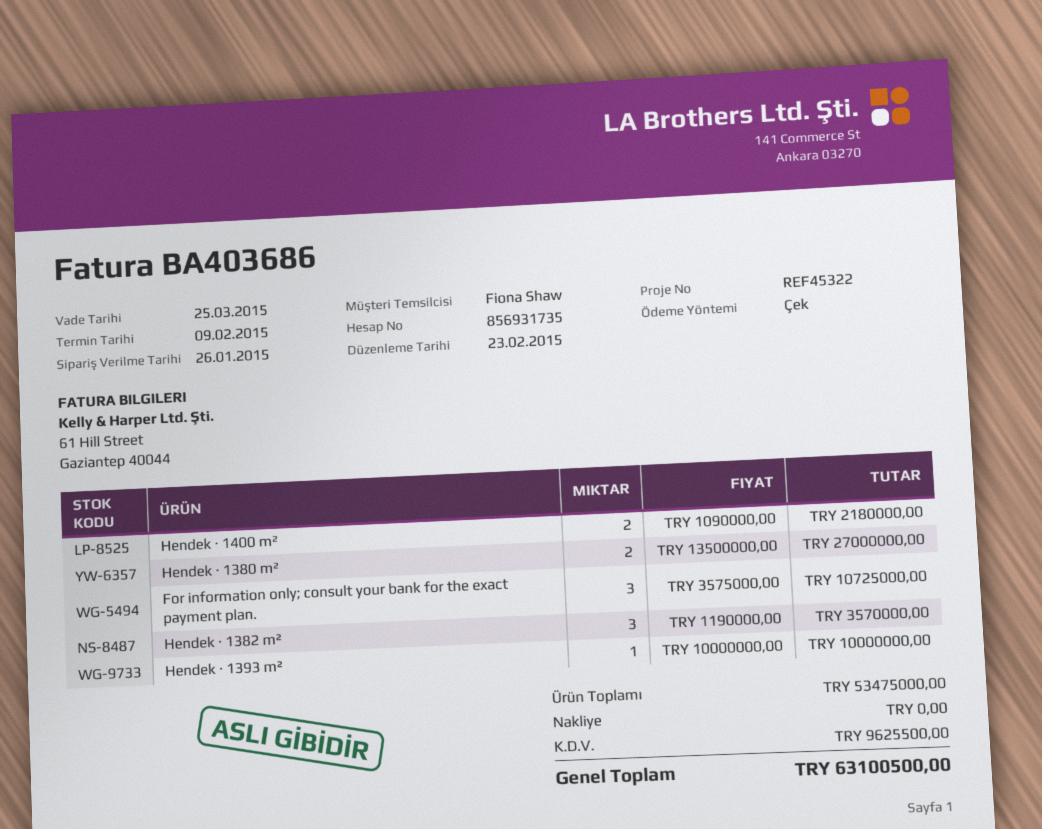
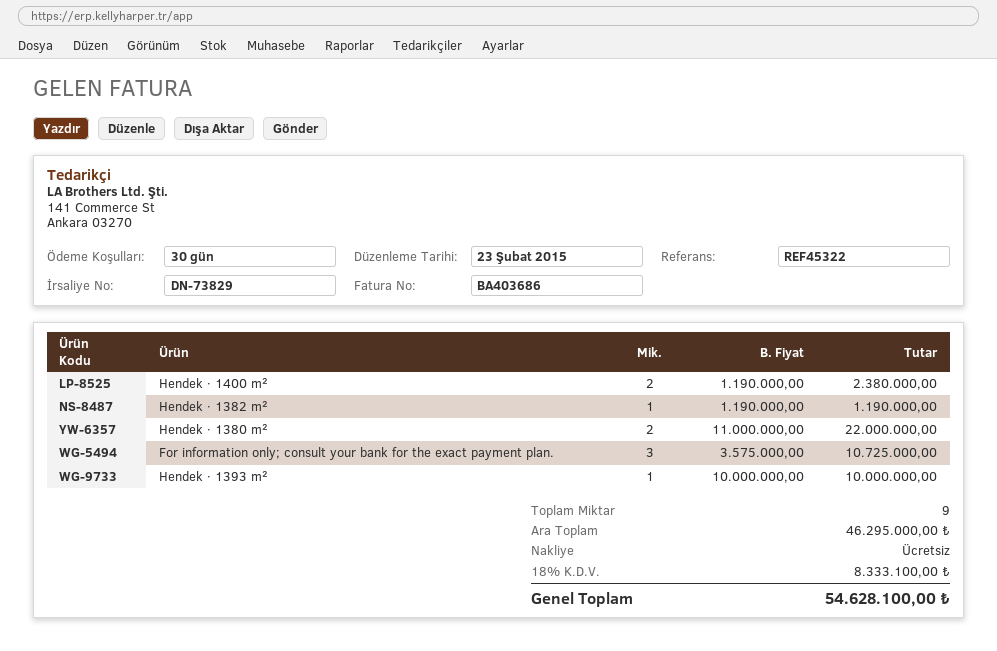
Hendek · 1400 m²: 2 x 1090000.00 = 2180000.00 -> 2 x 1190000.00 = 2380000.00
Hendek · 1380 m²: 2 x 13500000.00 = 27000000.00 -> 2 x 11000000.00 = 22000000.00
Hendek · 1382 m²: 3 x 1190000.00 = 3570000.00 -> 1 x 1190000.00 = 1190000.00
subtotal: 53475000.00 -> 46295000.00
tax: 9625500.00 -> 8333100.00
total: 63100500.00 -> 54628100.00

